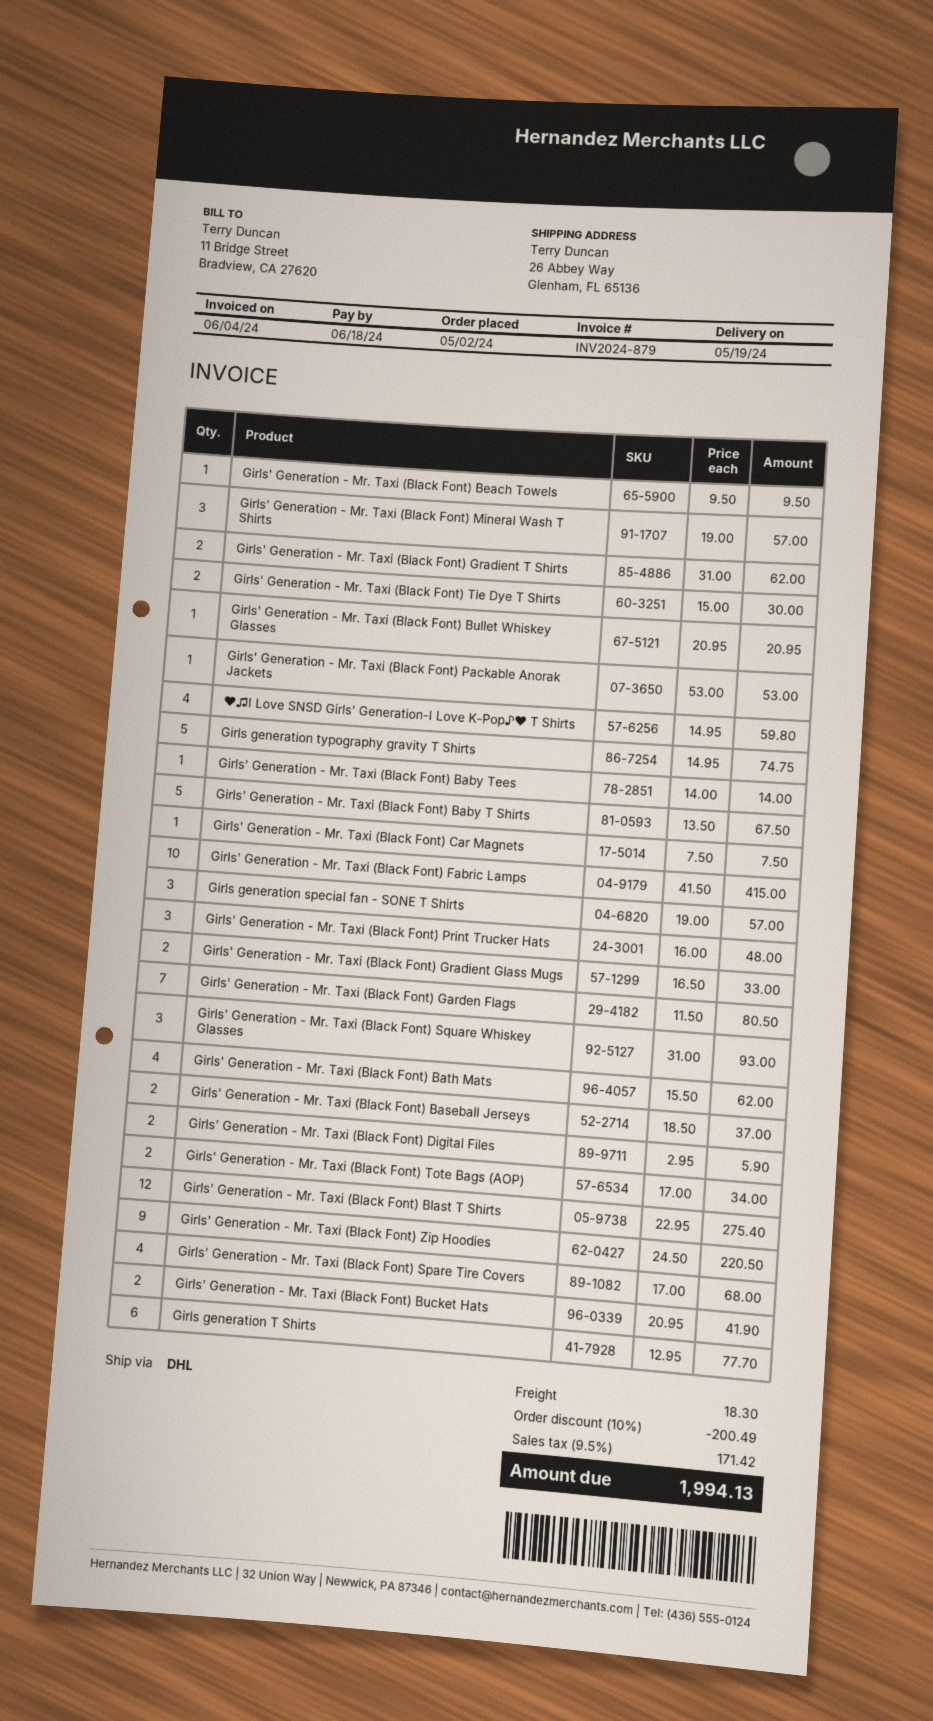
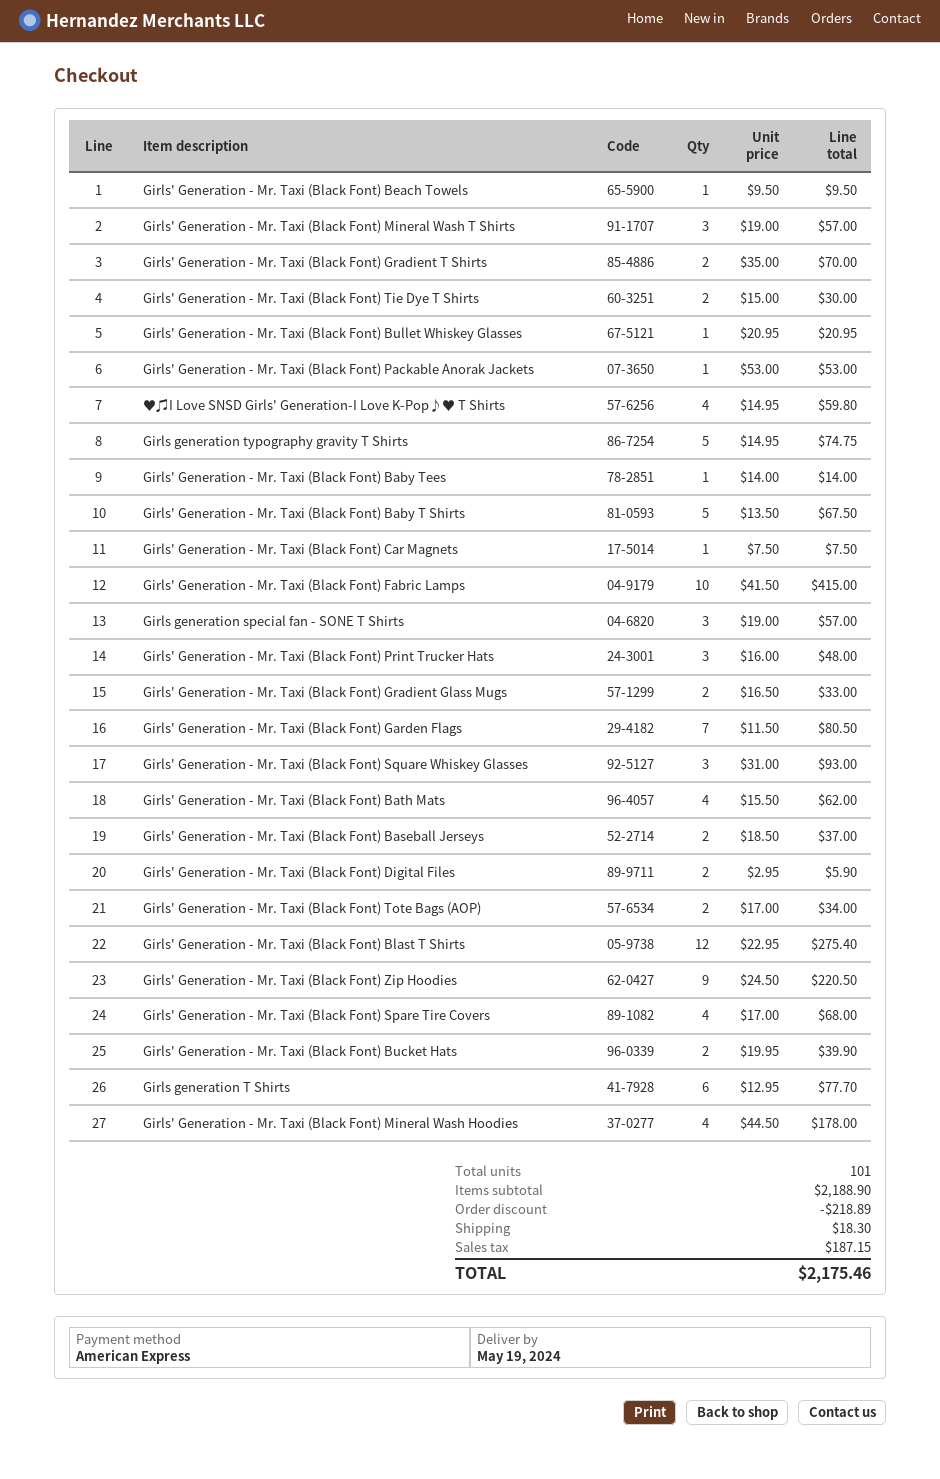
Girls' Generation - Mr. Taxi (Black Font) Gradient T Shirts: 2 x 31.00 = 62.00 -> 2 x 35.00 = 70.00
Girls' Generation - Mr. Taxi (Black Font) Bucket Hats: 2 x 20.95 = 41.90 -> 2 x 19.95 = 39.90
Girls' Generation - Mr. Taxi (Black Font) Mineral Wash Hoodies: none -> 4 x 44.50 = 178.00
discount: 200.49 -> 218.89
tax: 171.42 -> 187.15
total: 1994.13 -> 2175.46

